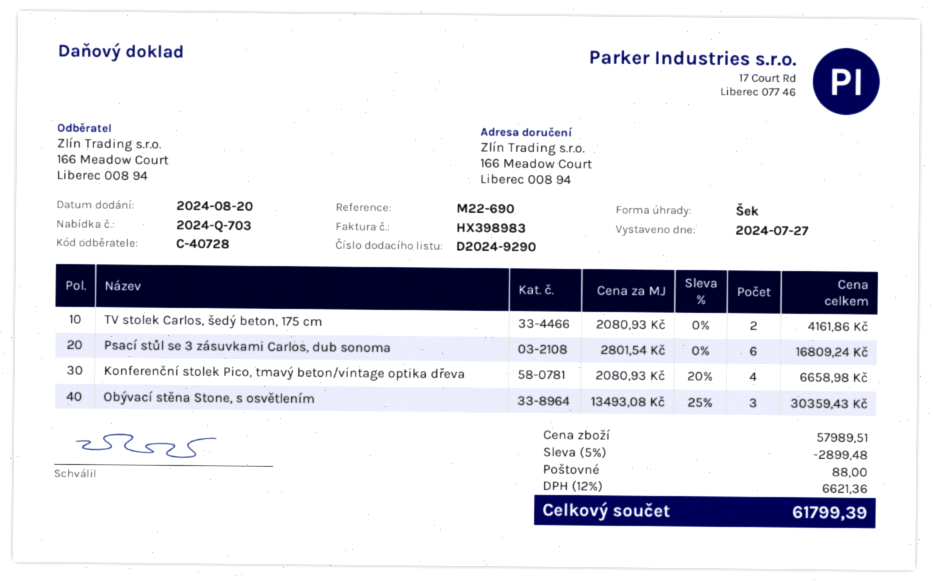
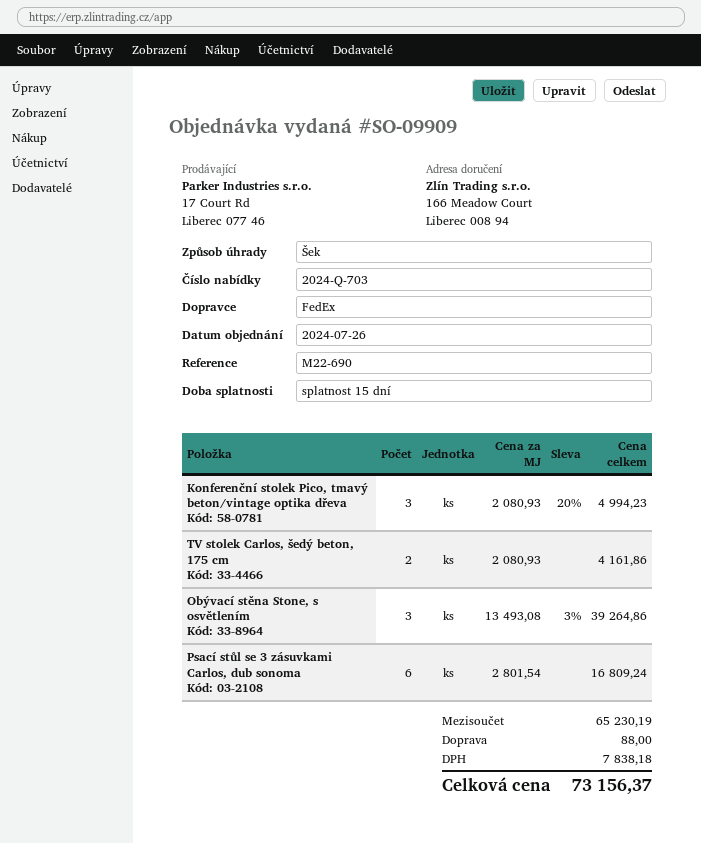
Konferenční stolek Pico, tmavý beton/vintage optika dřeva: 4 x 2080.93 - 20% = 6658.98 -> 3 x 2080.93 - 20% = 4994.23
Obývací stěna Stone, s osvětlením: 3 x 13493.08 - 25% = 30359.43 -> 3 x 13493.08 - 3% = 39264.86
subtotal: 57989.51 -> 65230.19
discount: 5% = 2899.48 -> none
tax: 6621.36 -> 7838.18
total: 61799.39 -> 73156.37

